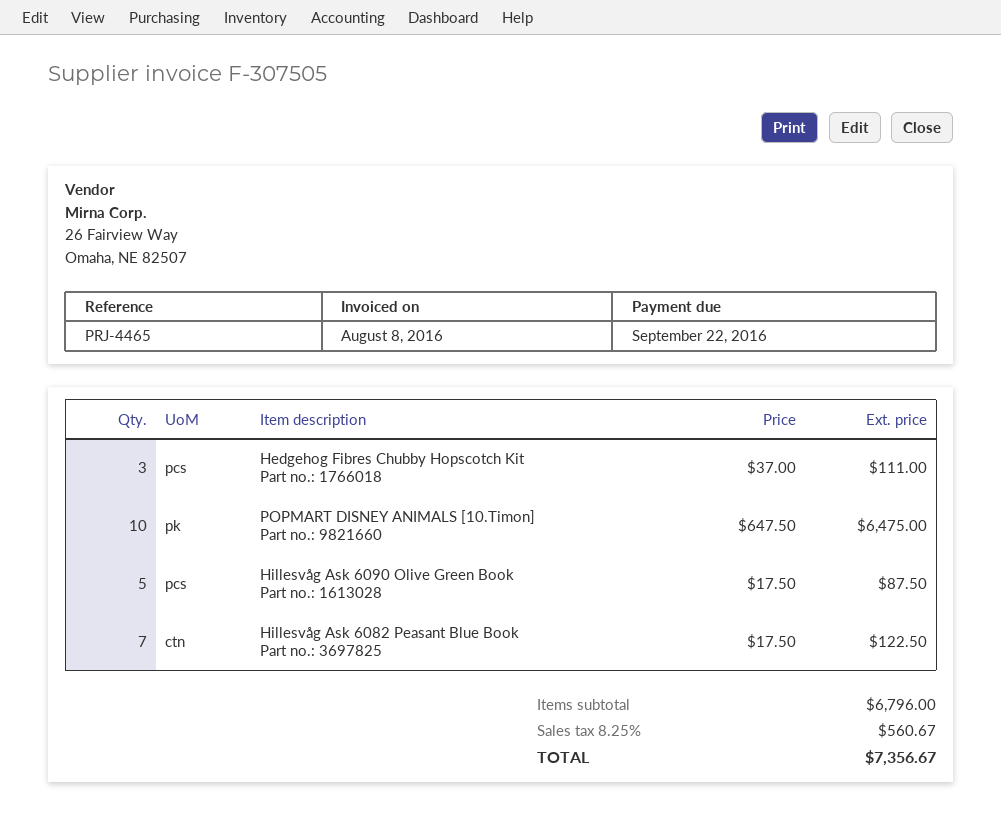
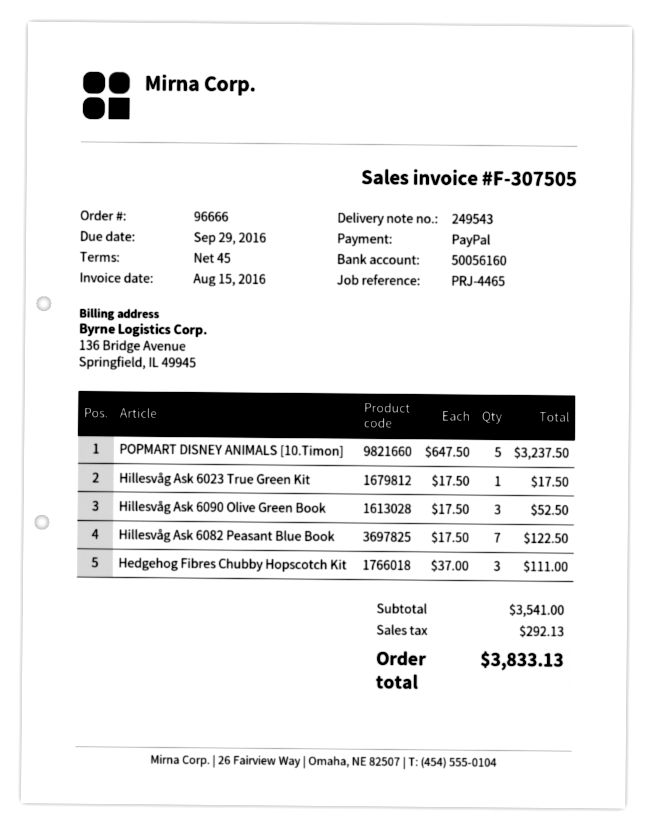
invoice date: 2016-08-08 -> 2016-08-15
due date: 2016-09-22 -> 2016-09-29
POPMART DISNEY ANIMALS [10.Timon]: 10 x 647.50 = 6475.00 -> 5 x 647.50 = 3237.50
Hillesvåg Ask 6090 Olive Green Book: 5 x 17.50 = 87.50 -> 3 x 17.50 = 52.50
Hillesvåg Ask 6023 True Green Kit: none -> 1 x 17.50 = 17.50
subtotal: 6796.00 -> 3541.00
tax: 560.67 -> 292.13
total: 7356.67 -> 3833.13

